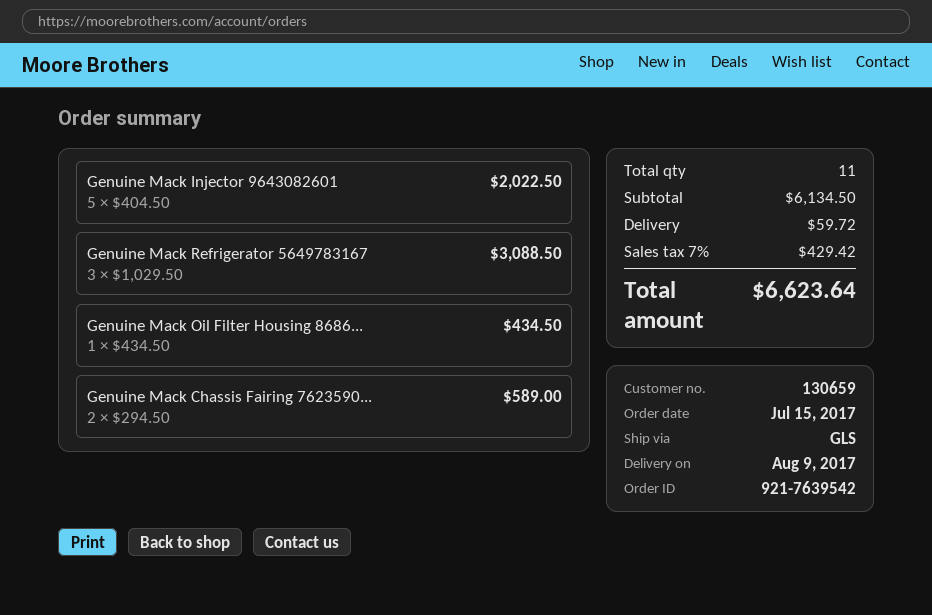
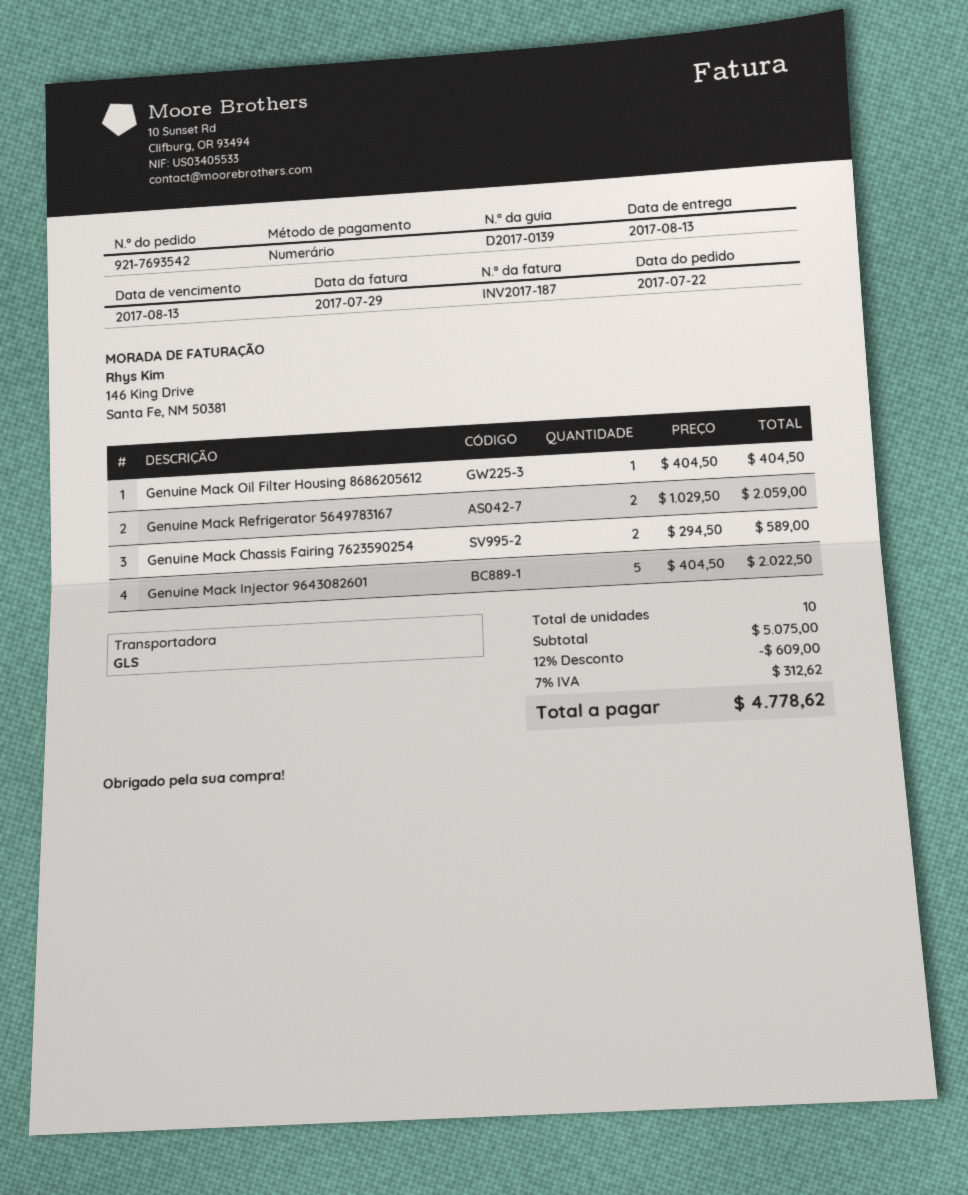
order number: 921-7639542 -> 921-7693542
order date: 2017-07-15 -> 2017-07-22
delivery date: 2017-08-09 -> 2017-08-13
Genuine Mack Refrigerator 5649783167: 3 x 1029.50 = 3088.50 -> 2 x 1029.50 = 2059.00
Genuine Mack Oil Filter Housing 8686...: 1 x 434.50 = 434.50 -> 1 x 404.50 = 404.50
total quantity: 11 -> 10
subtotal: 6134.50 -> 5075.00
discount: none -> 12% = 609.00
shipping: 59.72 -> none
tax: 7% = 429.42 -> 7% = 312.62
total: 6623.64 -> 4778.62

